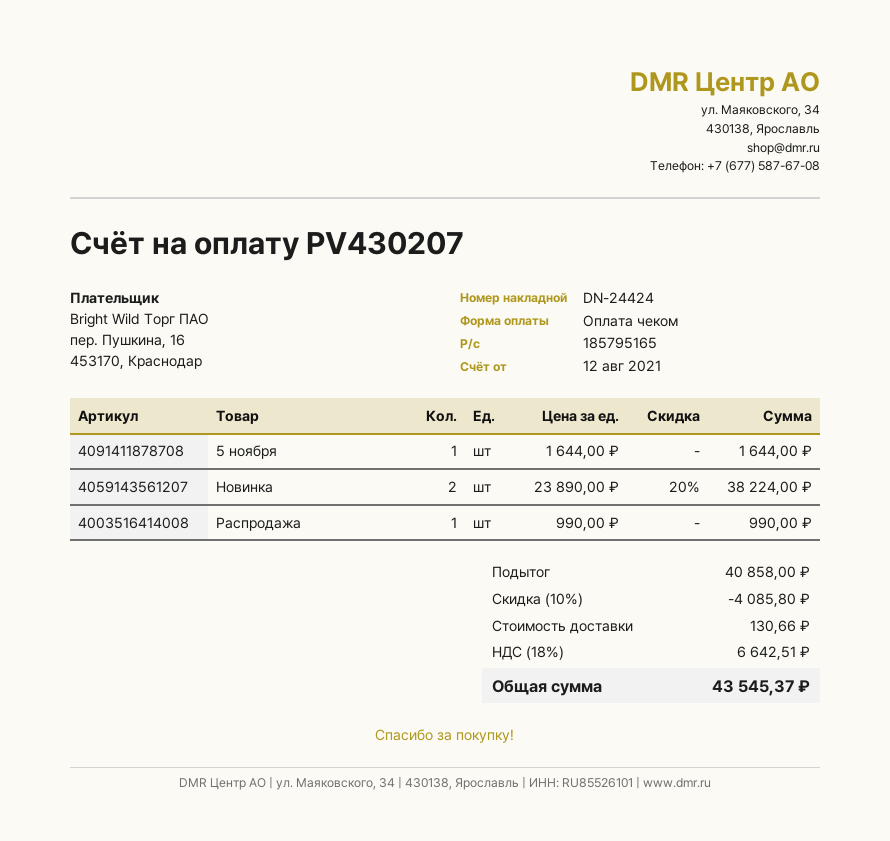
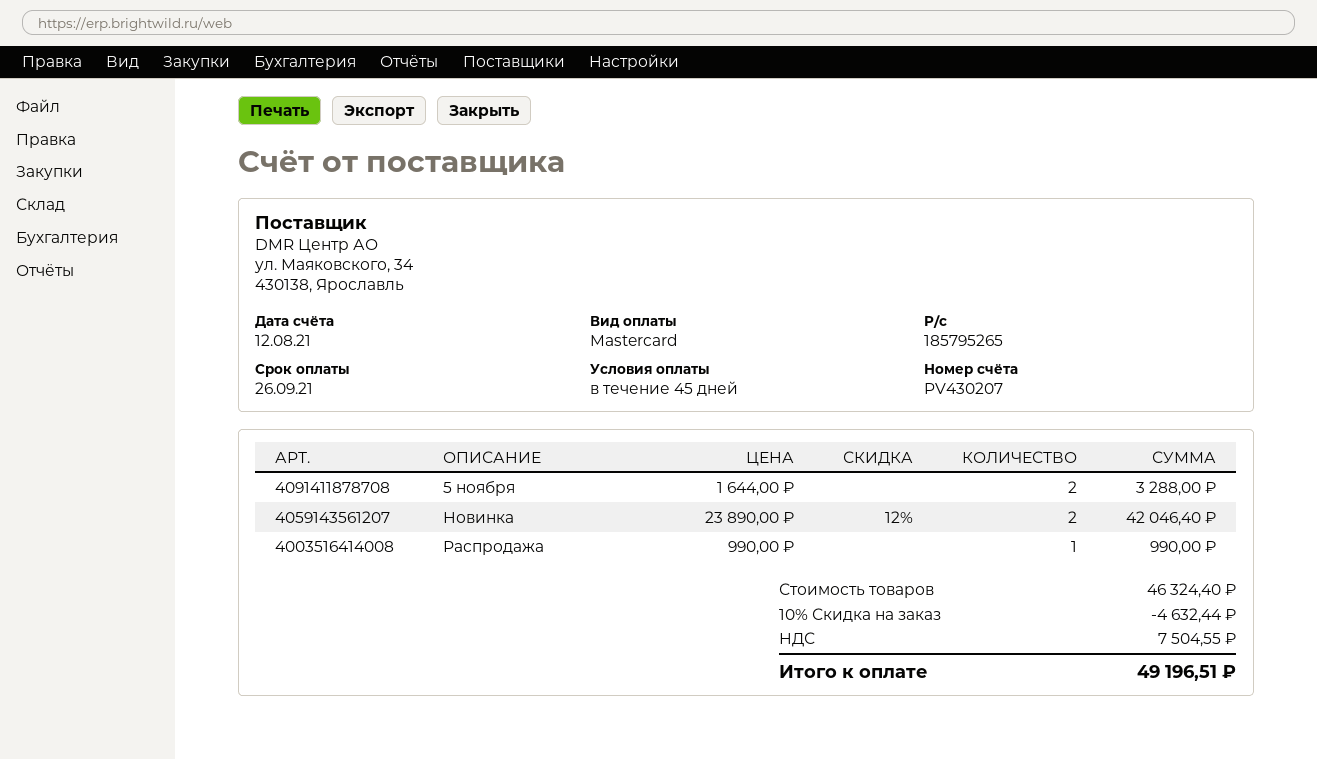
payment method: cheque -> Mastercard
bank account: 185795165 -> 185795265
5 ноября: 1 x 1644.00 = 1644.00 -> 2 x 1644.00 = 3288.00
Новинка: 2 x 23890.00 - 20% = 38224.00 -> 2 x 23890.00 - 12% = 42046.40
subtotal: 40858.00 -> 46324.40
discount: 10% = 4085.80 -> 10% = 4632.44
shipping: 130.66 -> none
tax: 6642.51 -> 7504.55
total: 43545.37 -> 49196.51

